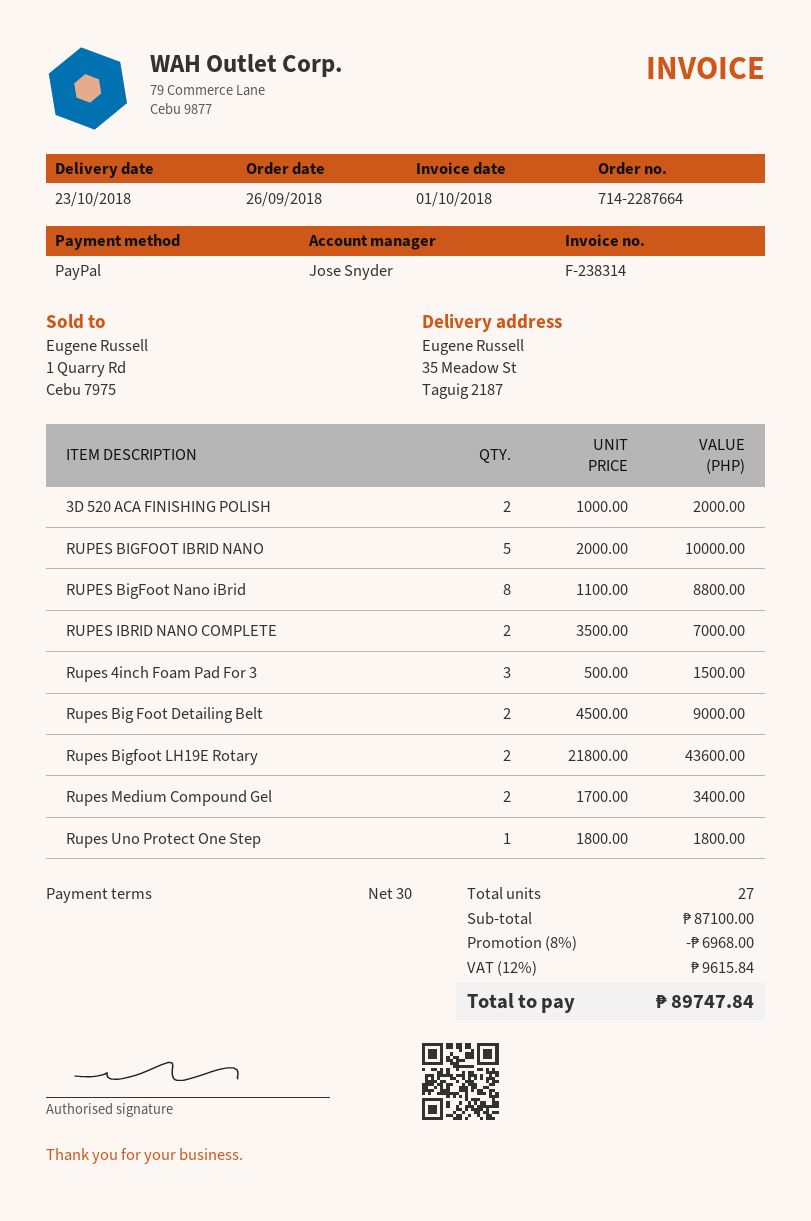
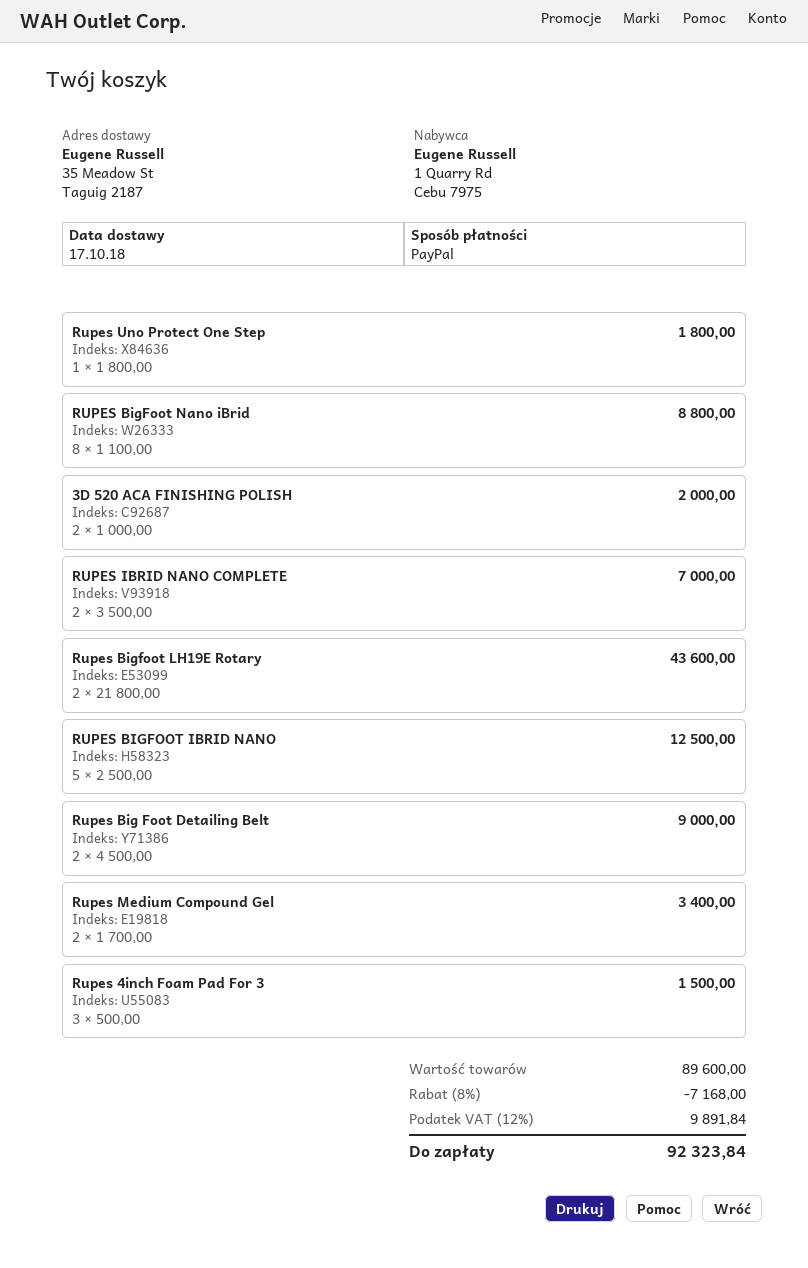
delivery date: 2018-10-23 -> 2018-10-17
RUPES BIGFOOT IBRID NANO: 5 x 2000.00 = 10000.00 -> 5 x 2500.00 = 12500.00
subtotal: 87100.00 -> 89600.00
discount: 8% = 6968.00 -> 8% = 7168.00
tax: 12% = 9615.84 -> 12% = 9891.84
total: 89747.84 -> 92323.84

